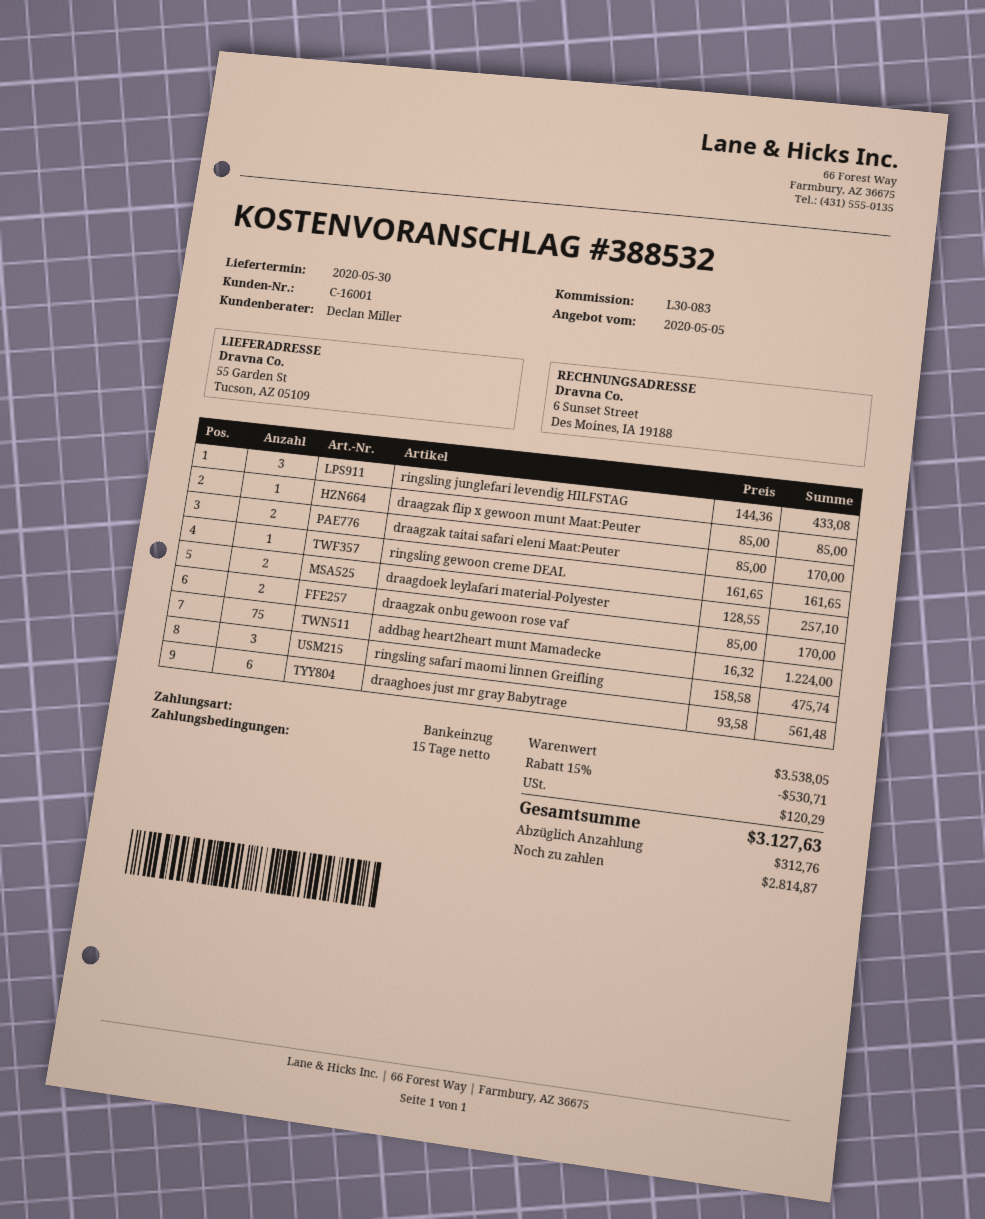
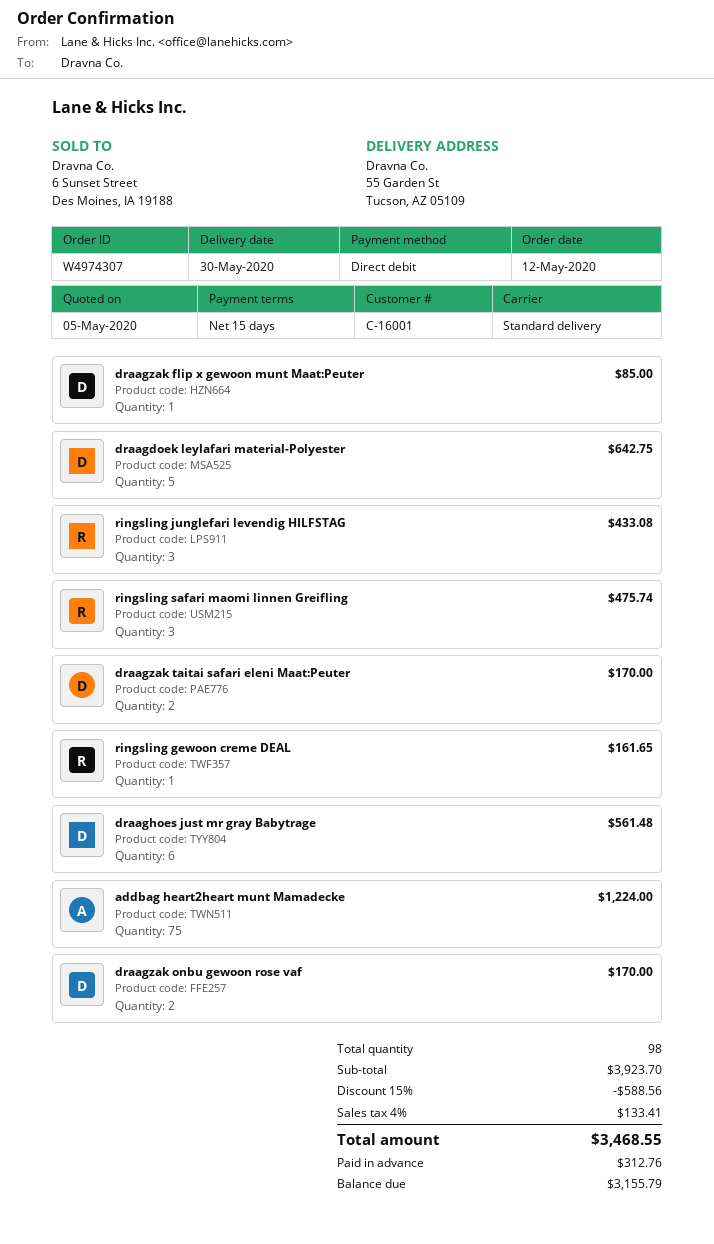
draagdoek leylafari material-Polyester: 2 for 257.10 -> 5 for 642.75
subtotal: 3538.05 -> 3923.70
discount: 15% = 530.71 -> 15% = 588.56
tax: 120.29 -> 133.41
total: 3127.63 -> 3468.55
balance: 2814.87 -> 3155.79

